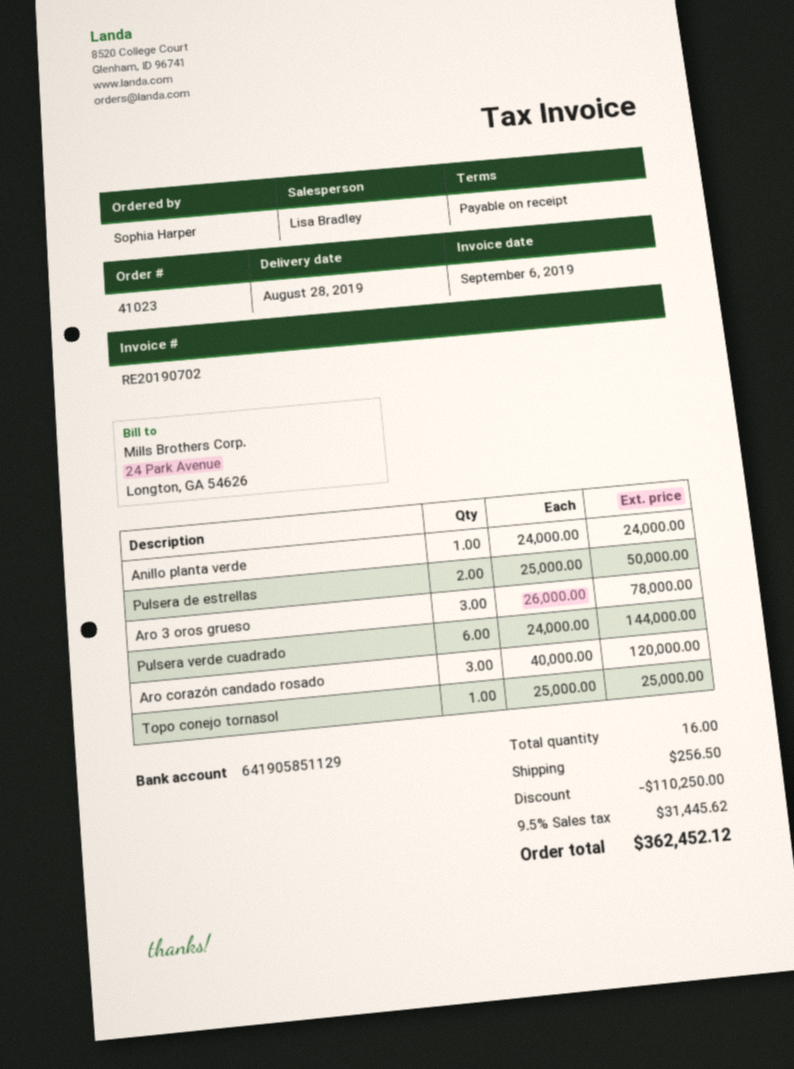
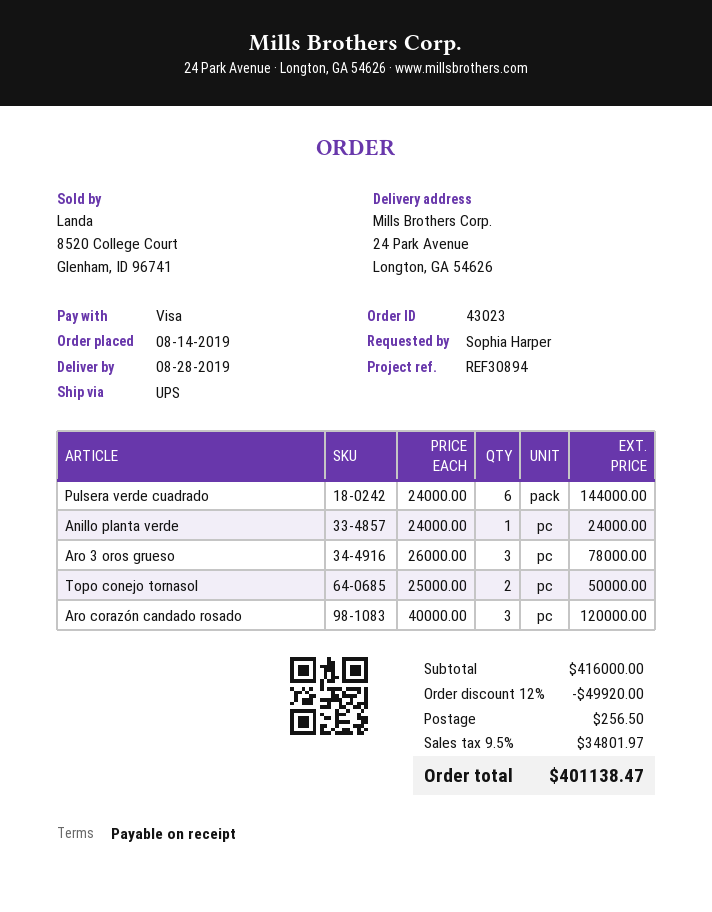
order number: 41023 -> 43023
Pulsera de estrellas: 2 x 25000.00 = 50000.00 -> none
Topo conejo tornasol: 1 x 25000.00 = 25000.00 -> 2 x 25000.00 = 50000.00
discount: 110250.00 -> 49920.00
tax: 9.5% = 31445.62 -> 9.5% = 34801.97
total: 362452.12 -> 401138.47

